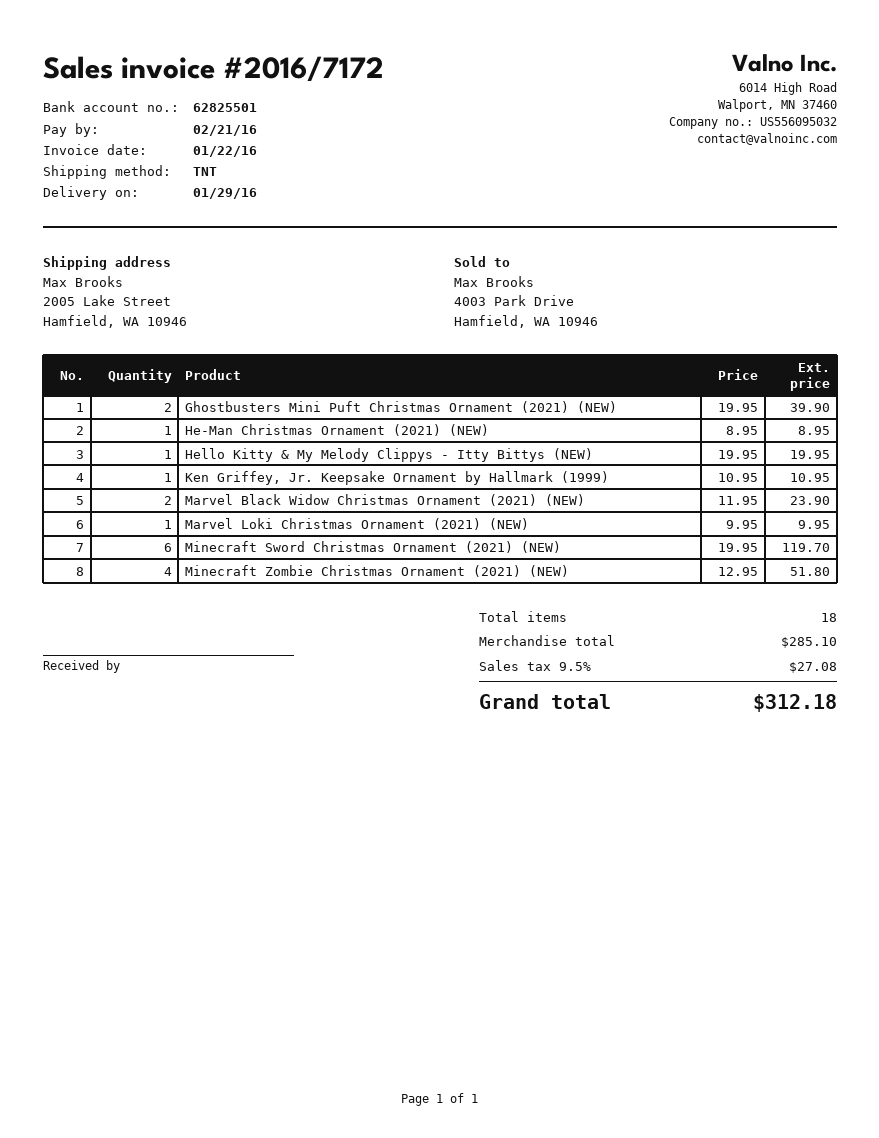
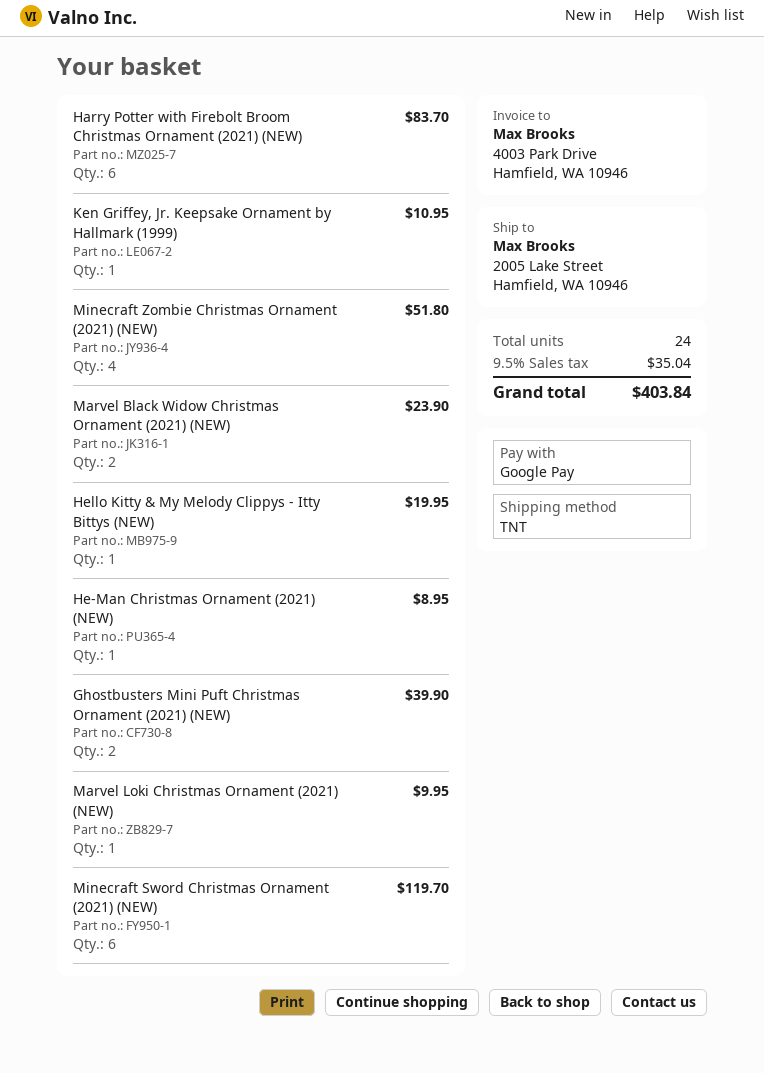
Harry Potter with Firebolt Broom Christmas Ornament (2021) (NEW): none -> 6 for 83.70
total quantity: 18 -> 24
tax: 9.5% = 27.08 -> 9.5% = 35.04
total: 312.18 -> 403.84

